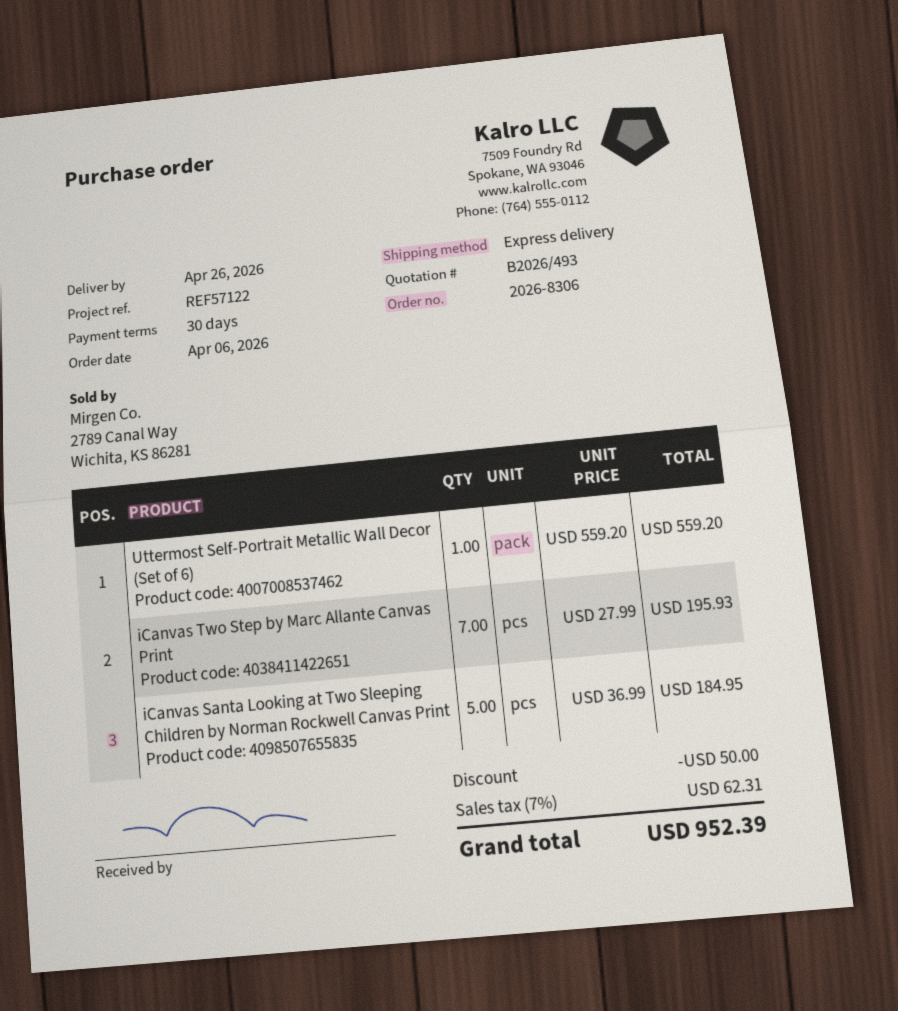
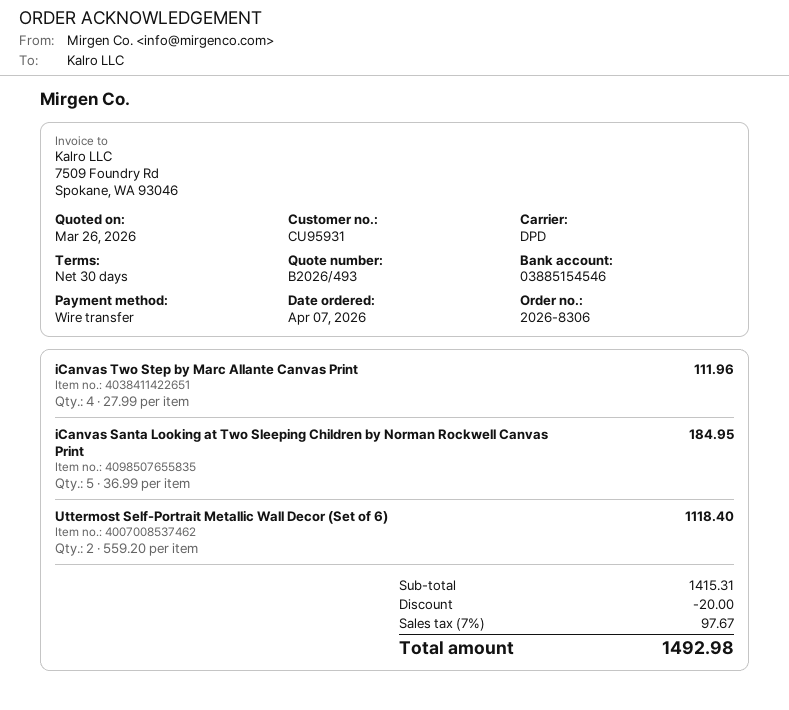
order date: 2026-04-06 -> 2026-04-07
shipping method: express -> DPD
Uttermost Self-Portrait Metallic Wall Decor (Set of 6): 1 x 559.20 = 559.20 -> 2 x 559.20 = 1118.40
iCanvas Two Step by Marc Allante Canvas Print: 7 x 27.99 = 195.93 -> 4 x 27.99 = 111.96
discount: 50.00 -> 20.00
tax: 7% = 62.31 -> 7% = 97.67
total: 952.39 -> 1492.98

